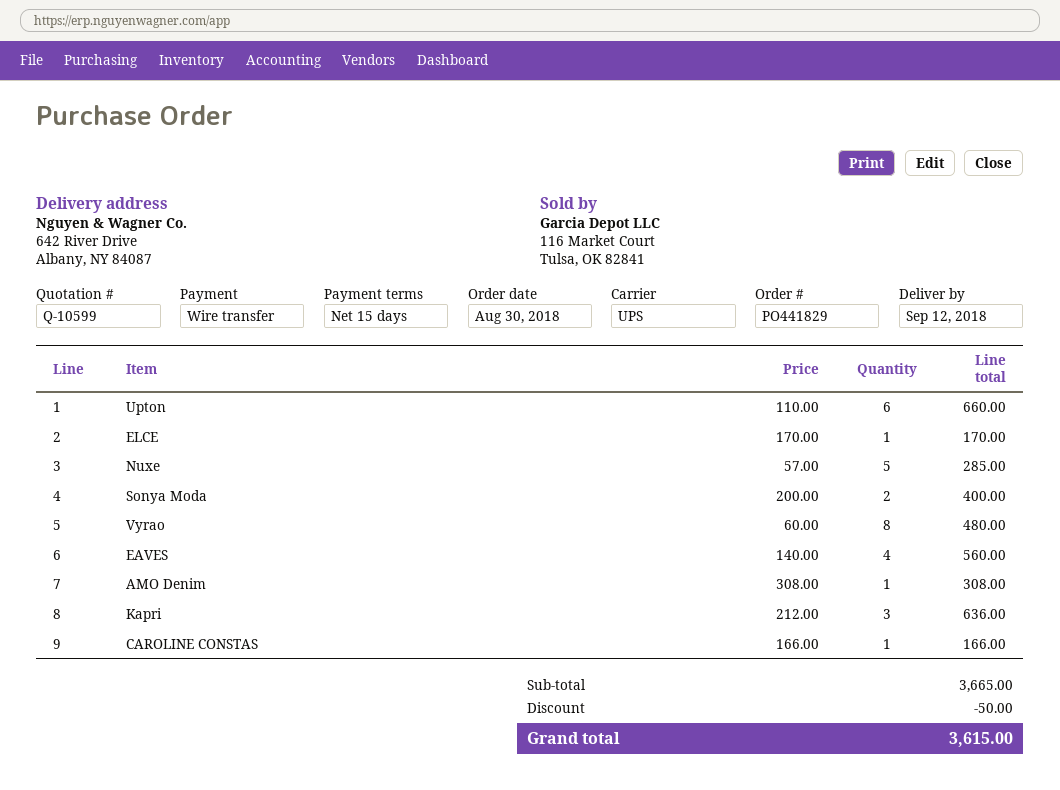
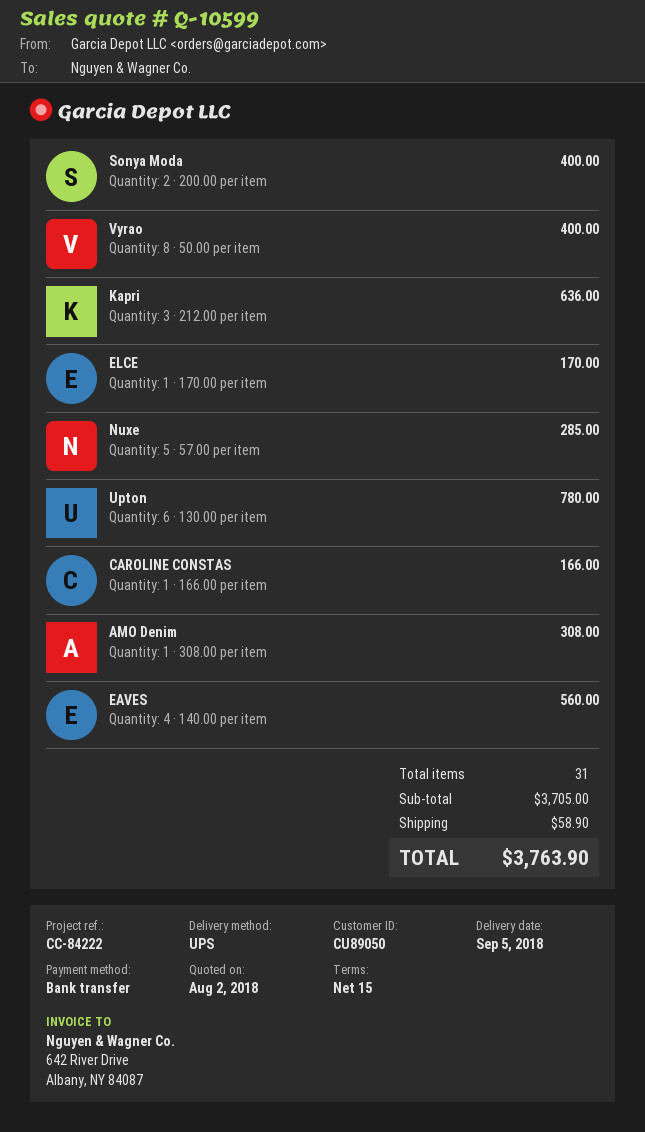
delivery date: 2018-09-12 -> 2018-09-05
Upton: 6 x 110.00 = 660.00 -> 6 x 130.00 = 780.00
Vyrao: 8 x 60.00 = 480.00 -> 8 x 50.00 = 400.00
subtotal: 3665.00 -> 3705.00
discount: 50.00 -> none
shipping: none -> 58.90
total: 3615.00 -> 3763.90

